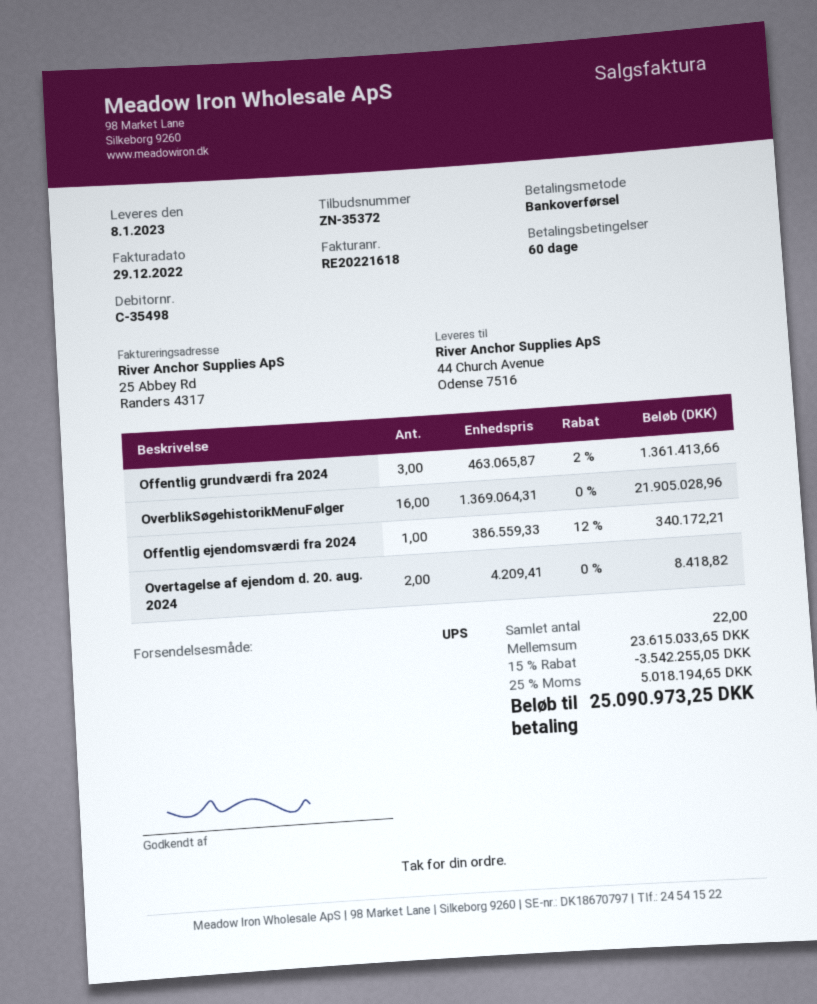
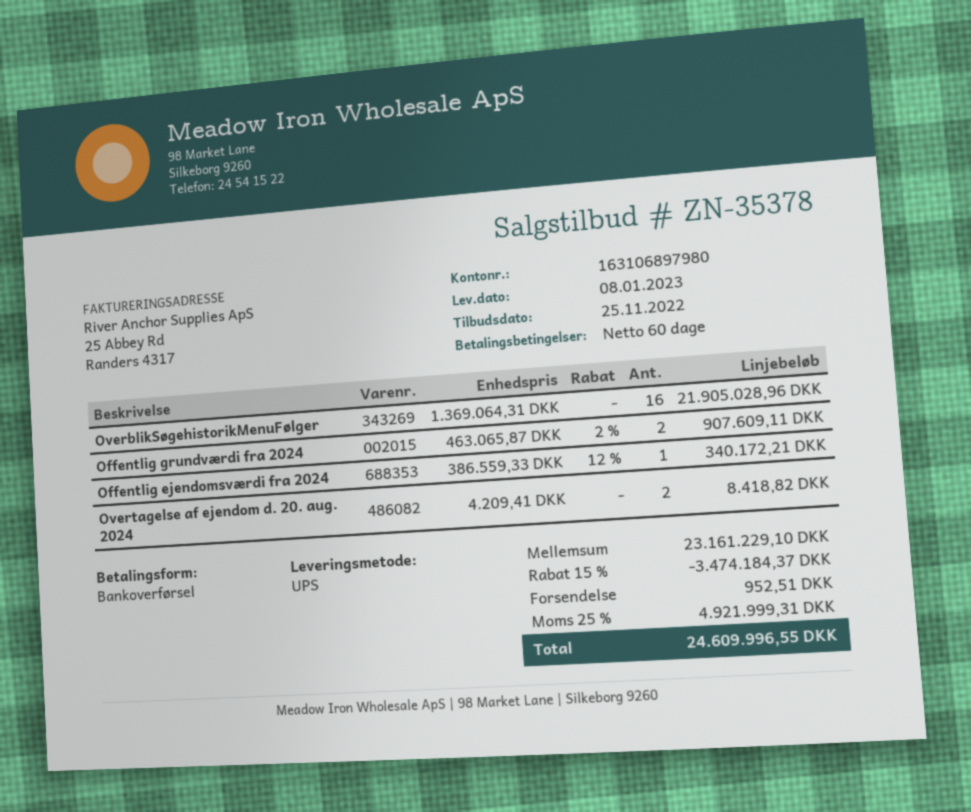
quote number: ZN-35372 -> ZN-35378
Offentlig grundværdi fra 2024: 3 x 463065.87 - 2% = 1361413.66 -> 2 x 463065.87 - 2% = 907609.11
subtotal: 23615033.65 -> 23161229.10
discount: 15% = 3542255.05 -> 15% = 3474184.37
shipping: none -> 952.51
tax: 25% = 5018194.65 -> 25% = 4921999.31
total: 25090973.25 -> 24609996.55

